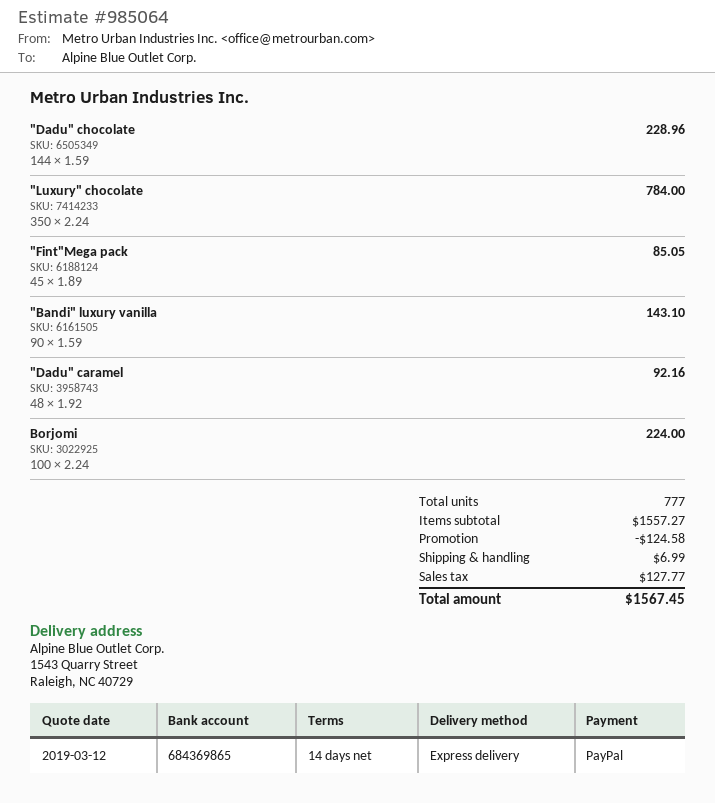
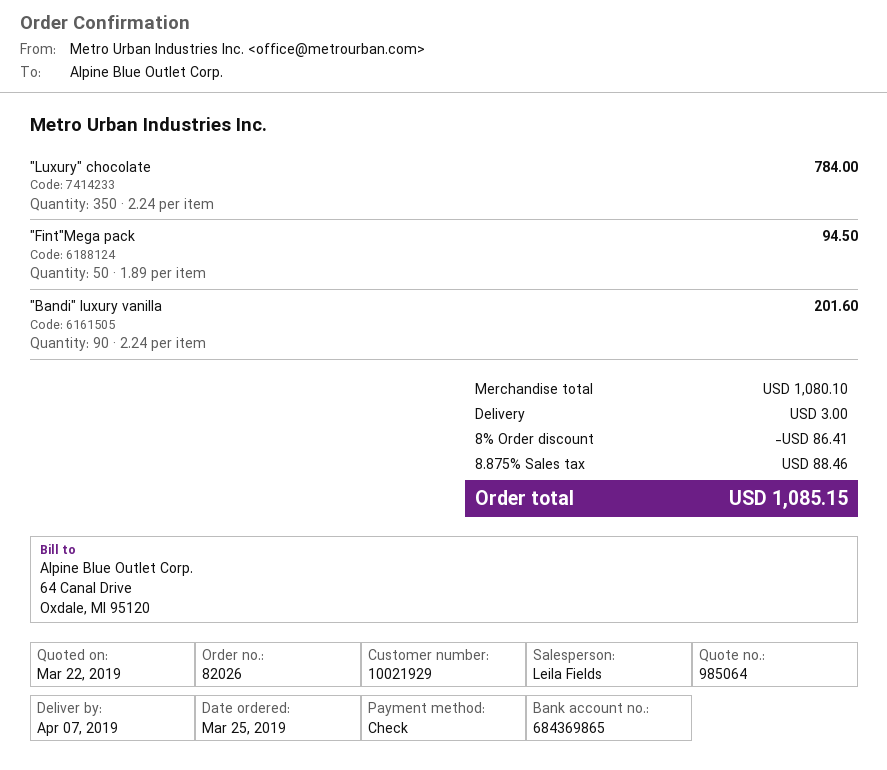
quote date: 2019-03-12 -> 2019-03-22
payment method: PayPal -> cheque
"Dadu" chocolate: 144 x 1.59 = 228.96 -> none
"Fint"Mega pack: 45 x 1.89 = 85.05 -> 50 x 1.89 = 94.50
"Bandi" luxury vanilla: 90 x 1.59 = 143.10 -> 90 x 2.24 = 201.60
"Dadu" caramel: 48 x 1.92 = 92.16 -> none
Borjomi: 100 x 2.24 = 224.00 -> none
subtotal: 1557.27 -> 1080.10
discount: 124.58 -> 86.41
shipping: 6.99 -> 3.00
tax: 127.77 -> 88.46
total: 1567.45 -> 1085.15

